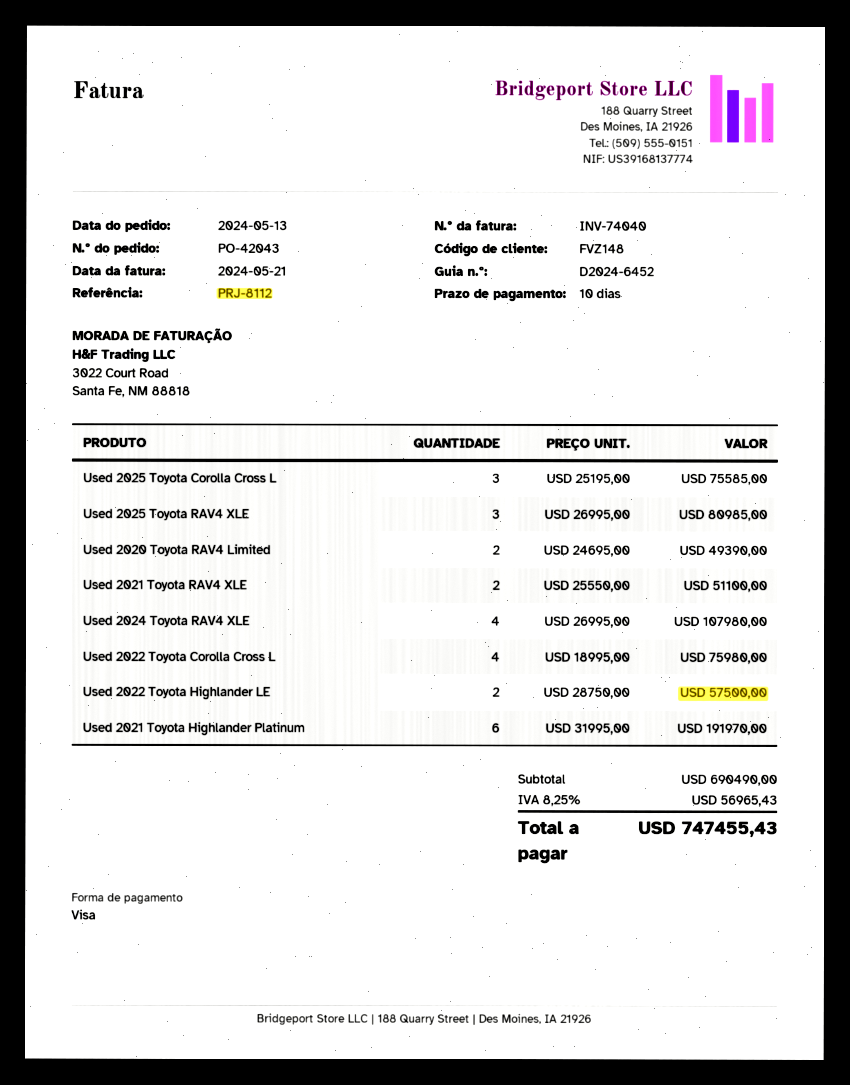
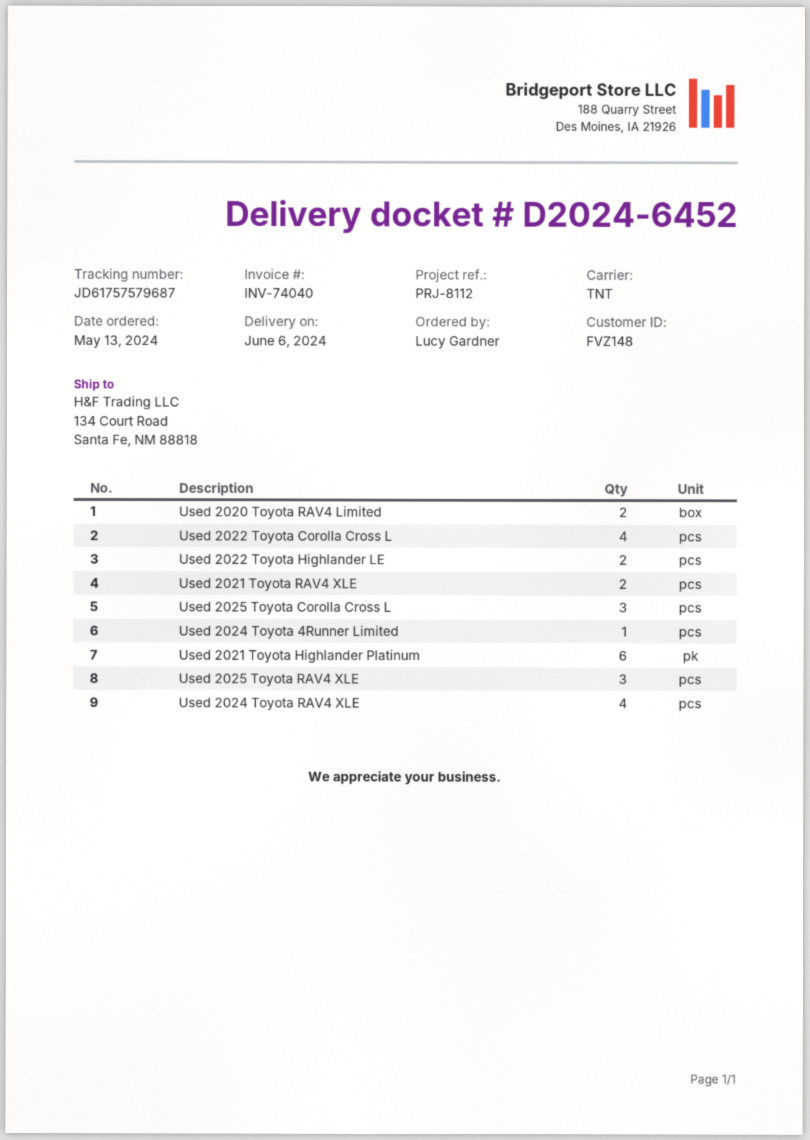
Used 2024 Toyota 4Runner Limited: none -> 1

